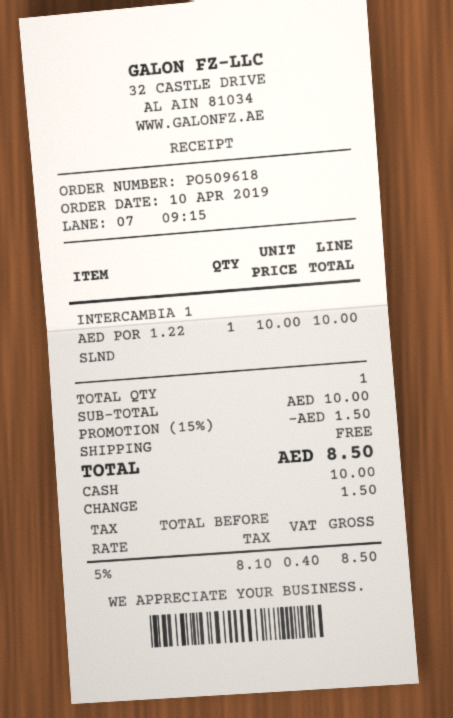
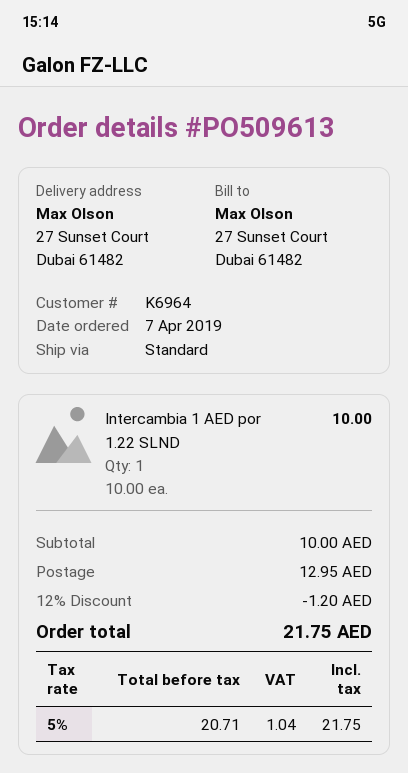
order number: PO509618 -> PO509613
order date: 2019-04-10 -> 2019-04-07
discount: 15% = 1.50 -> 12% = 1.20
shipping: 0.00 -> 12.95
net: 8.10 -> 20.71
tax: 5% = 0.40 -> 5% = 1.04
total: 8.50 -> 21.75

